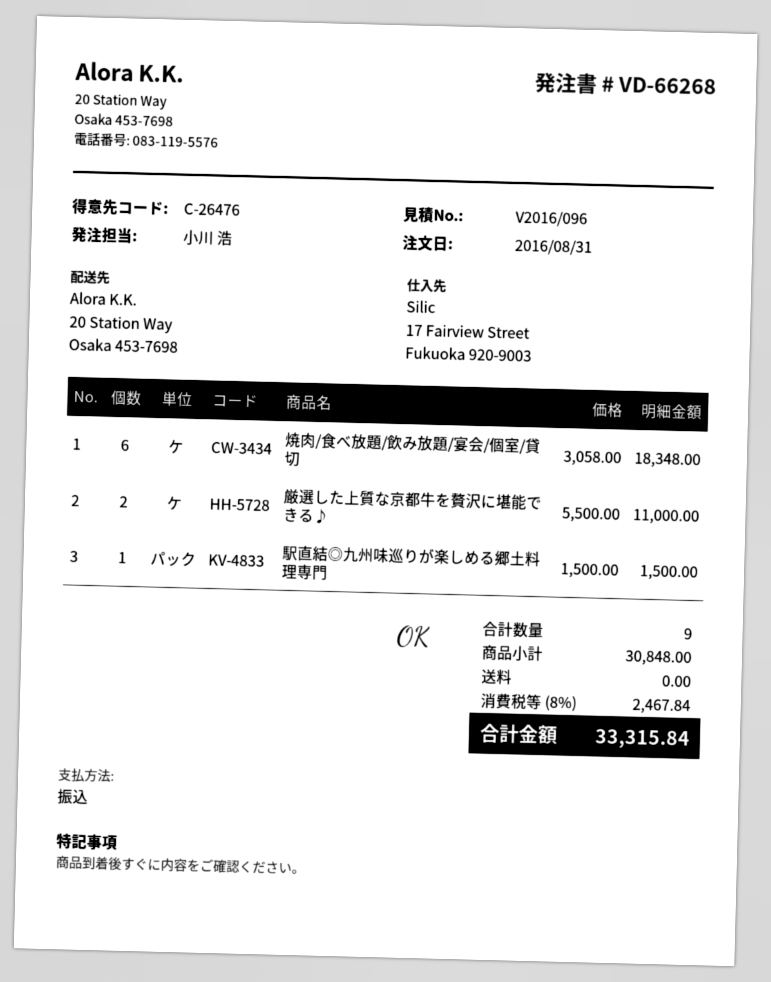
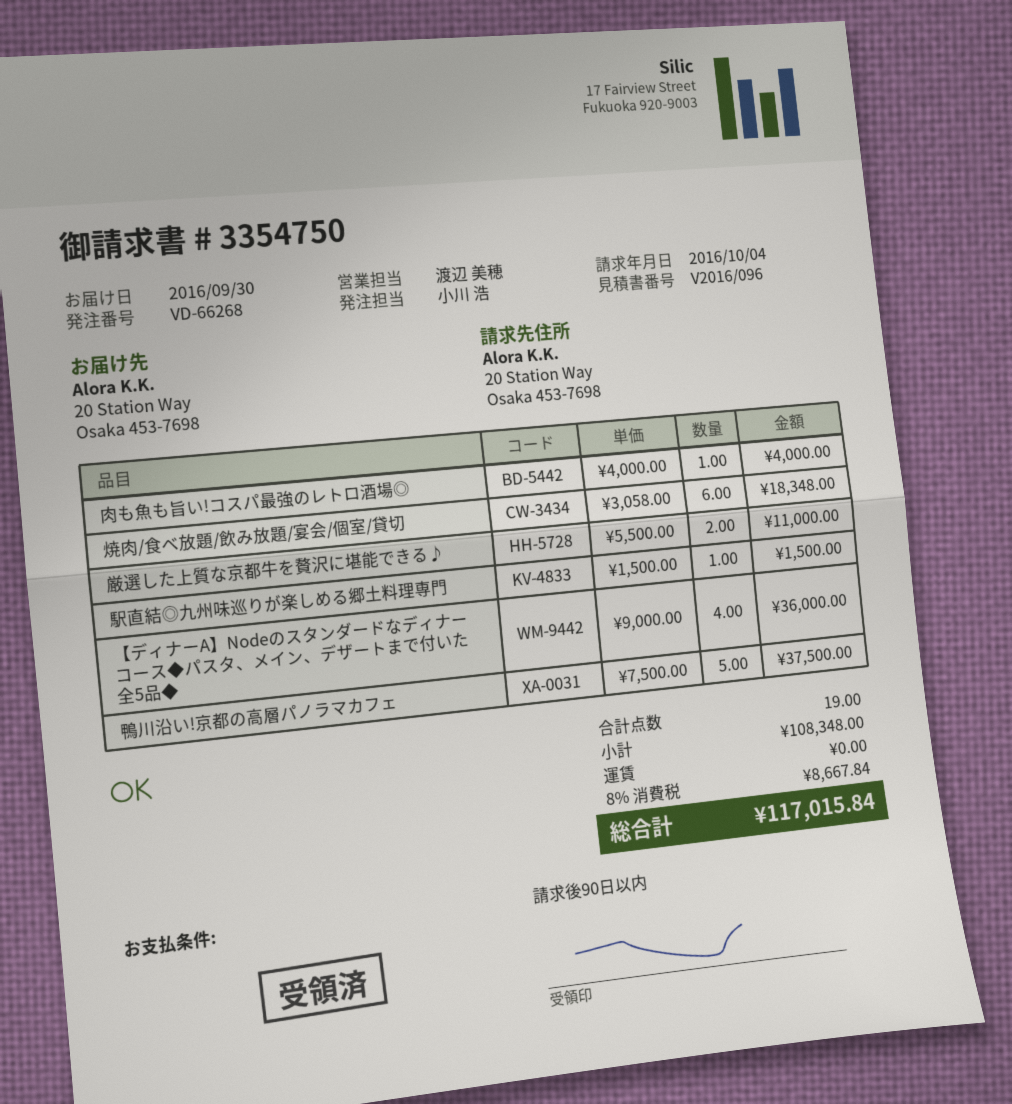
肉も魚も旨い!コスパ最強のレトロ酒場◎: none -> 1 x 4000.00 = 4000.00
【ディナーA】Nodeのスタンダードなディナーコース◆パスタ、メイン、デザートまで付いた全5品◆: none -> 4 x 9000.00 = 36000.00
鴨川沿い!京都の高層パノラマカフェ: none -> 5 x 7500.00 = 37500.00
total quantity: 9 -> 19
subtotal: 30848.00 -> 108348.00
tax: 8% = 2467.84 -> 8% = 8667.84
total: 33315.84 -> 117015.84

